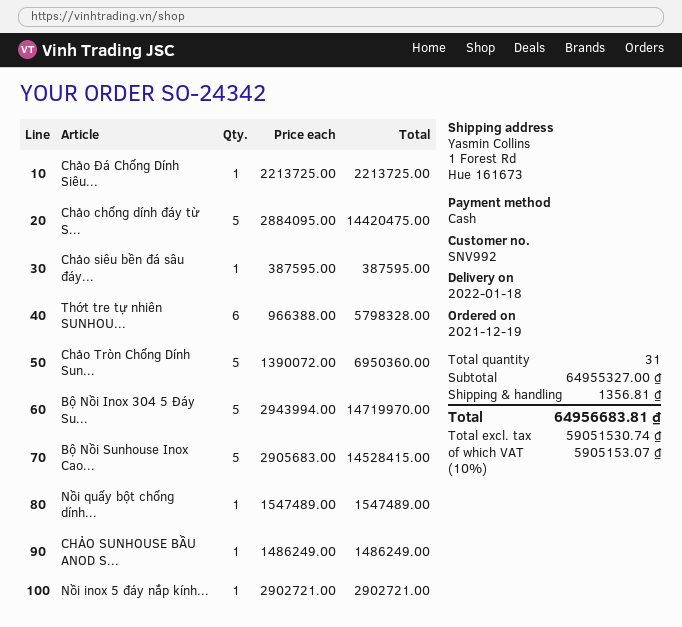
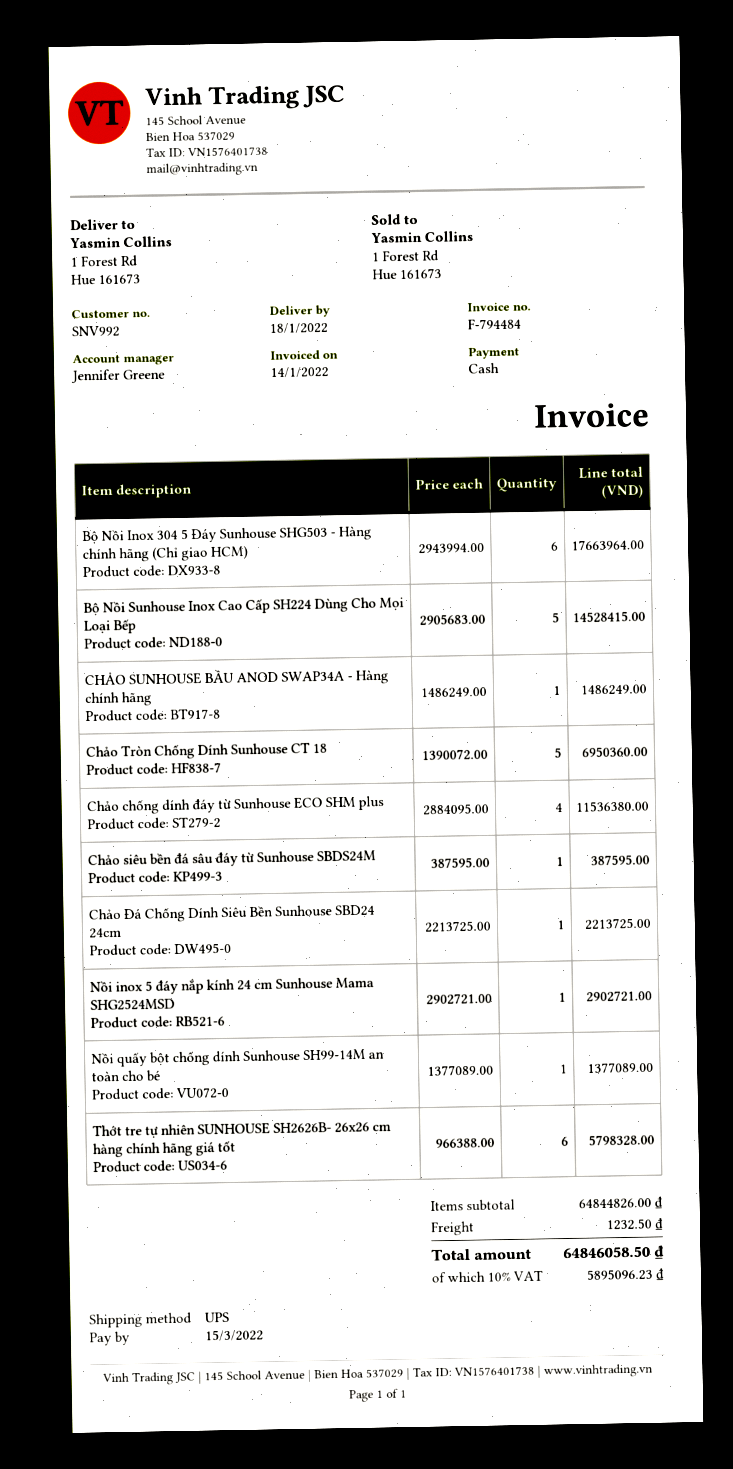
Chảo chống dính đáy từ S...: 5 x 2884095.00 = 14420475.00 -> 4 x 2884095.00 = 11536380.00
Bộ Nồi Inox 304 5 Đáy Su...: 5 x 2943994.00 = 14719970.00 -> 6 x 2943994.00 = 17663964.00
Nồi quấy bột chống dính...: 1 x 1547489.00 = 1547489.00 -> 1 x 1377089.00 = 1377089.00
subtotal: 64955327.00 -> 64844826.00
shipping: 1356.81 -> 1232.50
tax: 10% = 5905153.07 -> 10% = 5895096.23
total: 64956683.81 -> 64846058.50

